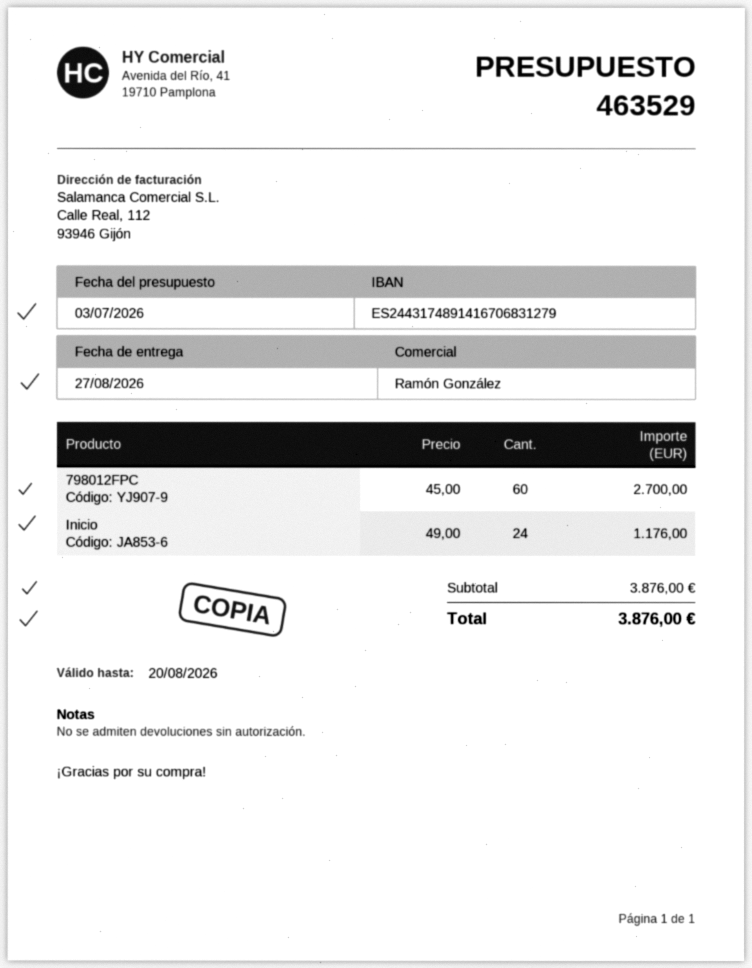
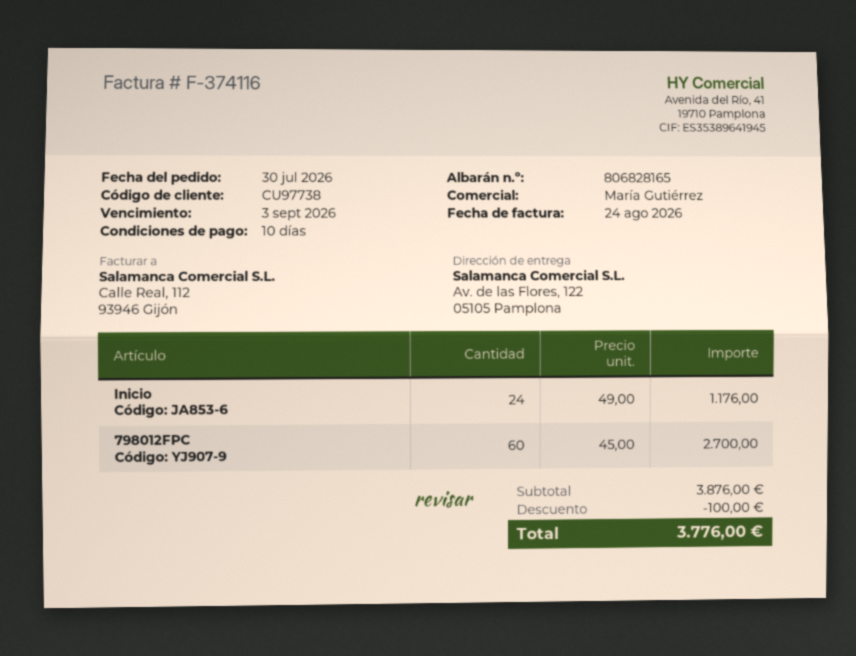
sales rep: Ramón González -> María Gutiérrez
discount: none -> 100.00
total: 3876.00 -> 3776.00

